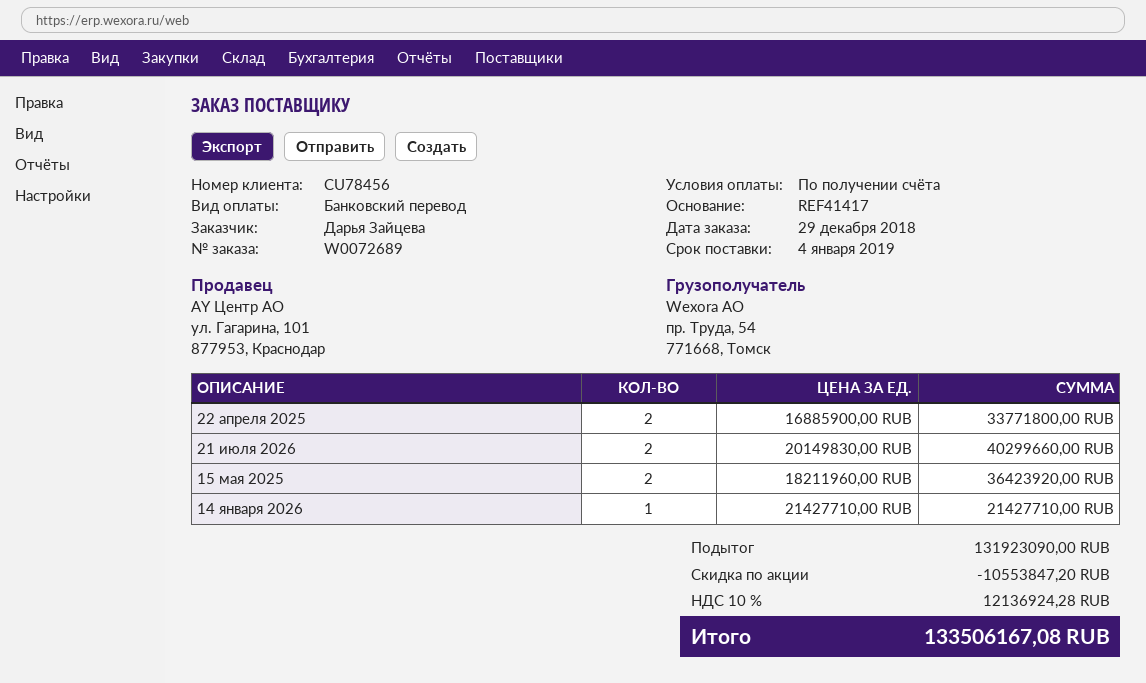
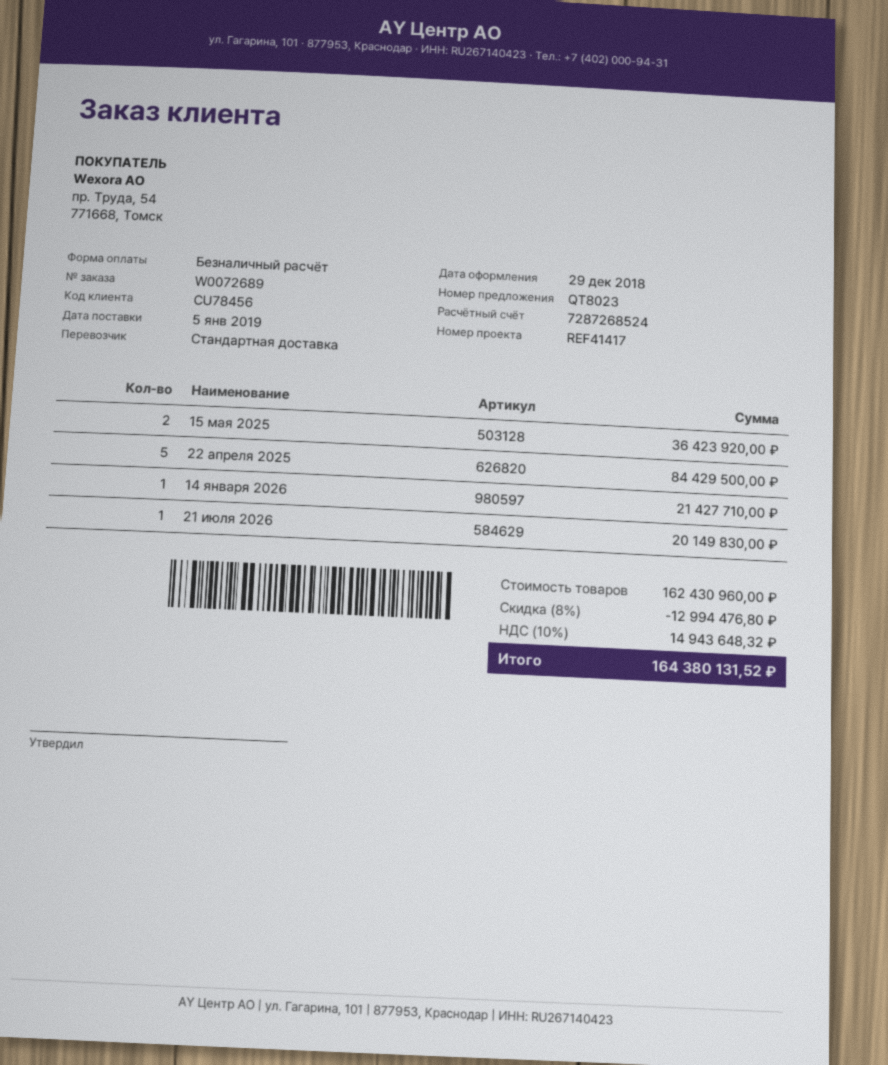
delivery date: 2019-01-04 -> 2019-01-05
22 апреля 2025: 2 for 33771800.00 -> 5 for 84429500.00
21 июля 2026: 2 for 40299660.00 -> 1 for 20149830.00
subtotal: 131923090.00 -> 162430960.00
discount: 10553847.20 -> 12994476.80
tax: 10% = 12136924.28 -> 10% = 14943648.32
total: 133506167.08 -> 164380131.52

